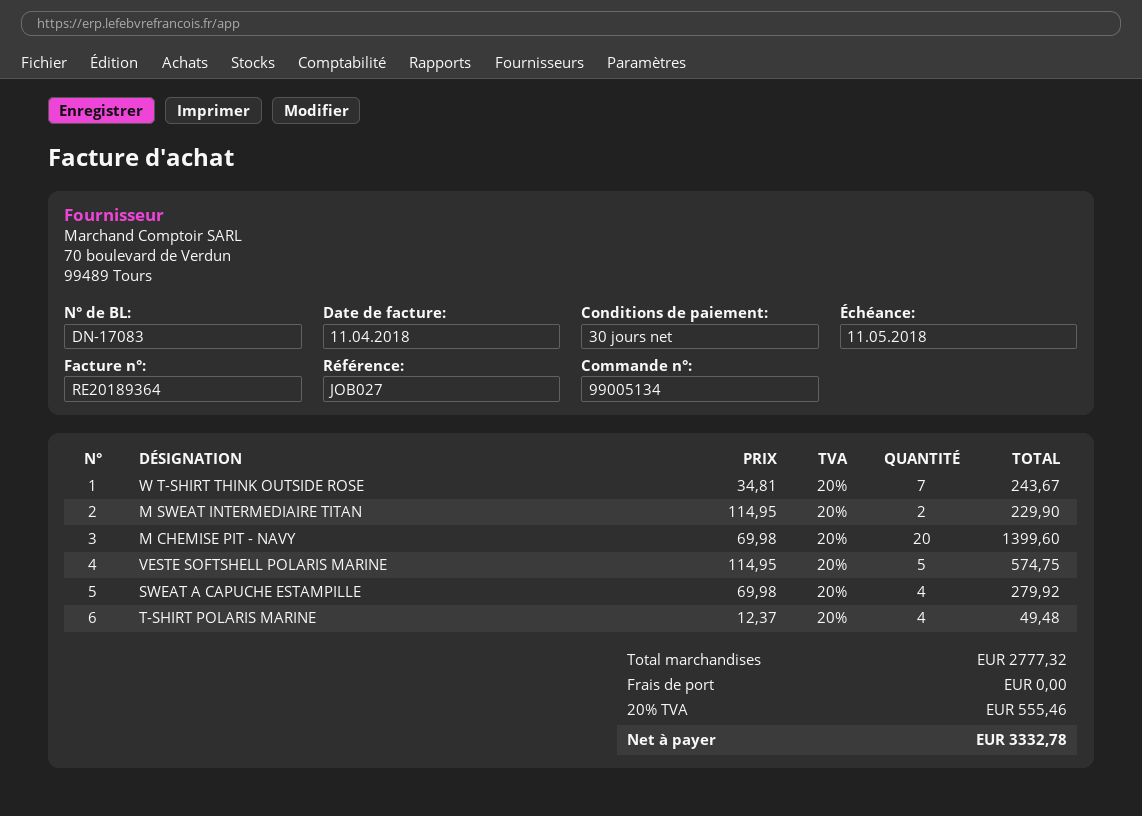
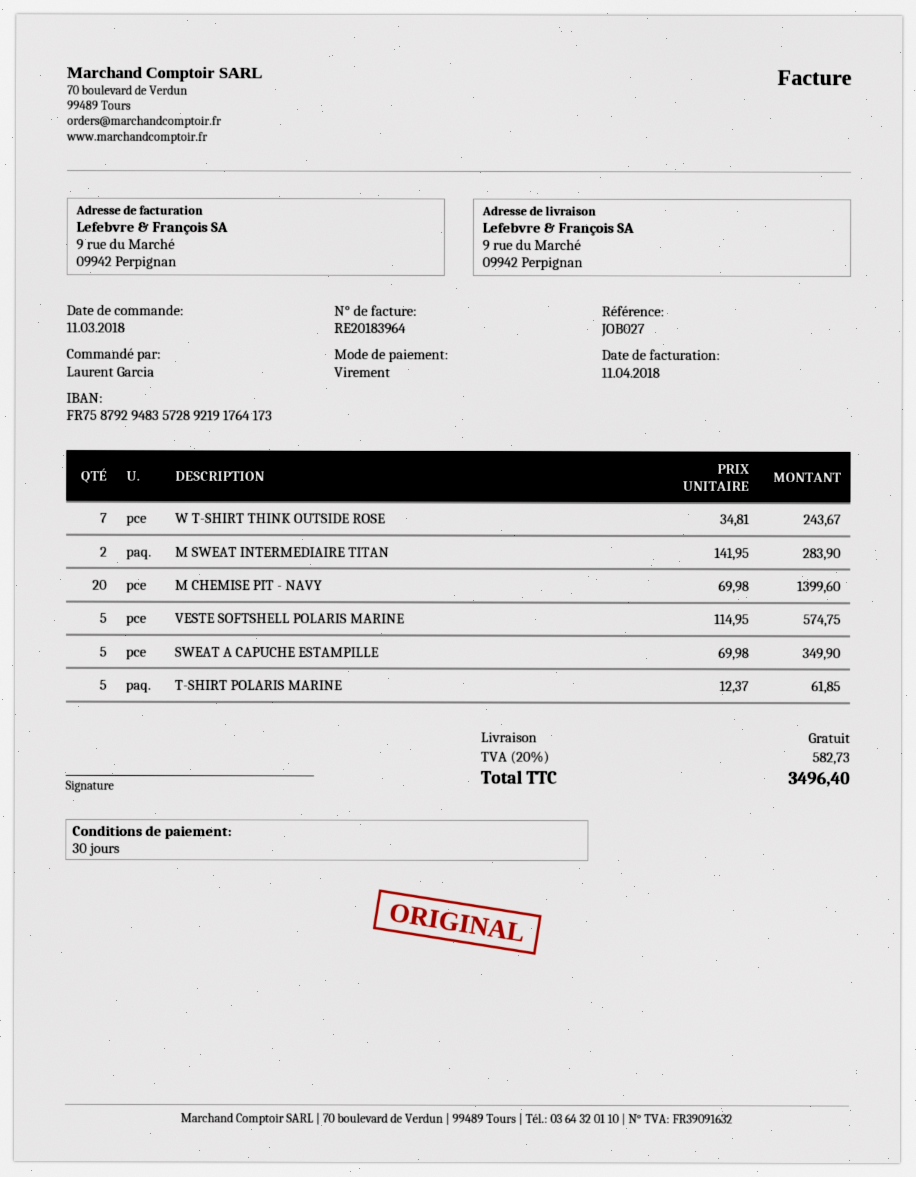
invoice number: RE20189364 -> RE20183964
M SWEAT INTERMEDIAIRE TITAN: 2 x 114.95 = 229.90 -> 2 x 141.95 = 283.90
SWEAT A CAPUCHE ESTAMPILLE: 4 x 69.98 = 279.92 -> 5 x 69.98 = 349.90
T-SHIRT POLARIS MARINE: 4 x 12.37 = 49.48 -> 5 x 12.37 = 61.85
tax: 20% = 555.46 -> 20% = 582.73
total: 3332.78 -> 3496.40

